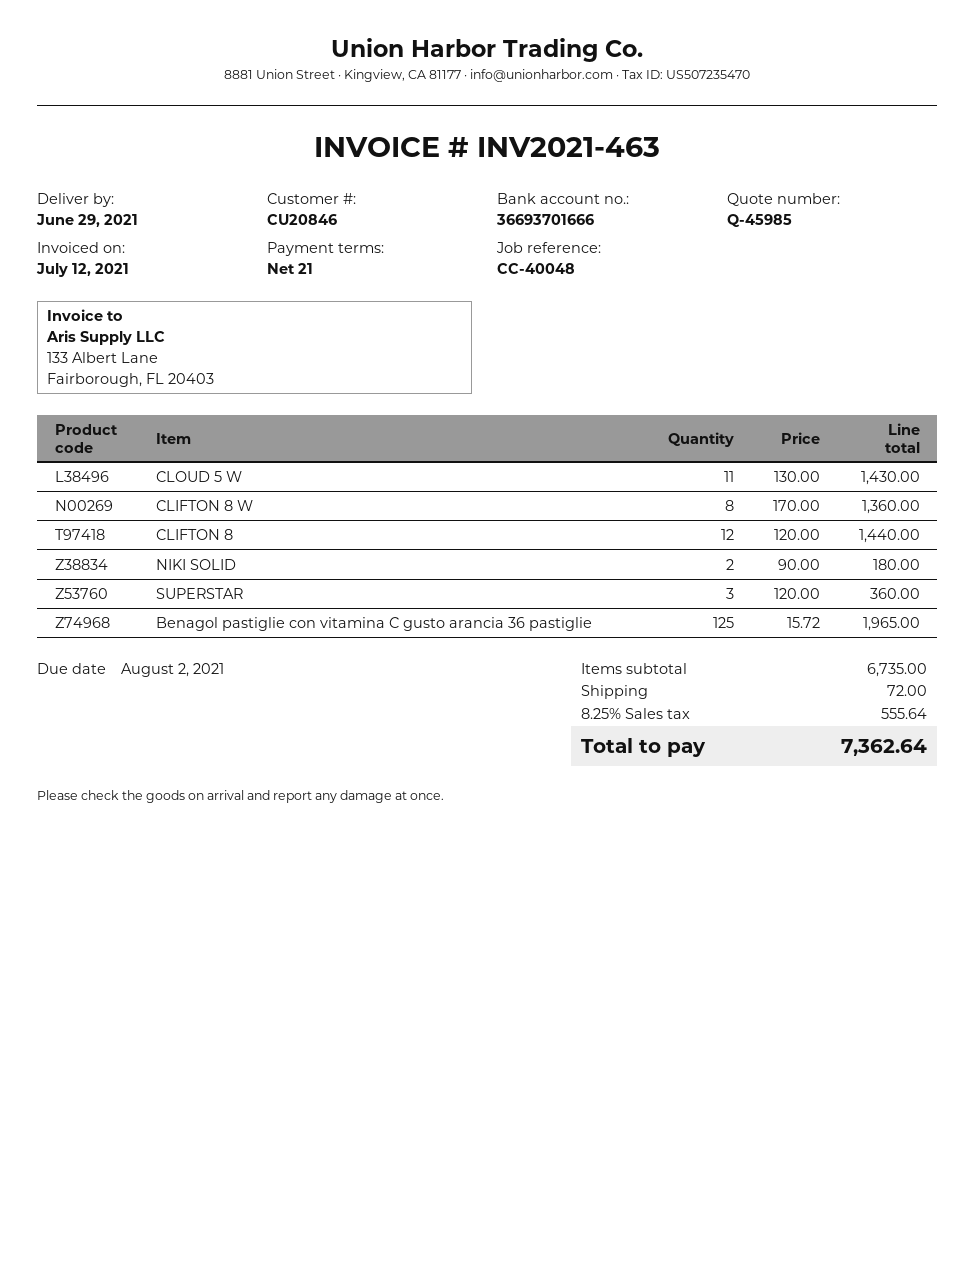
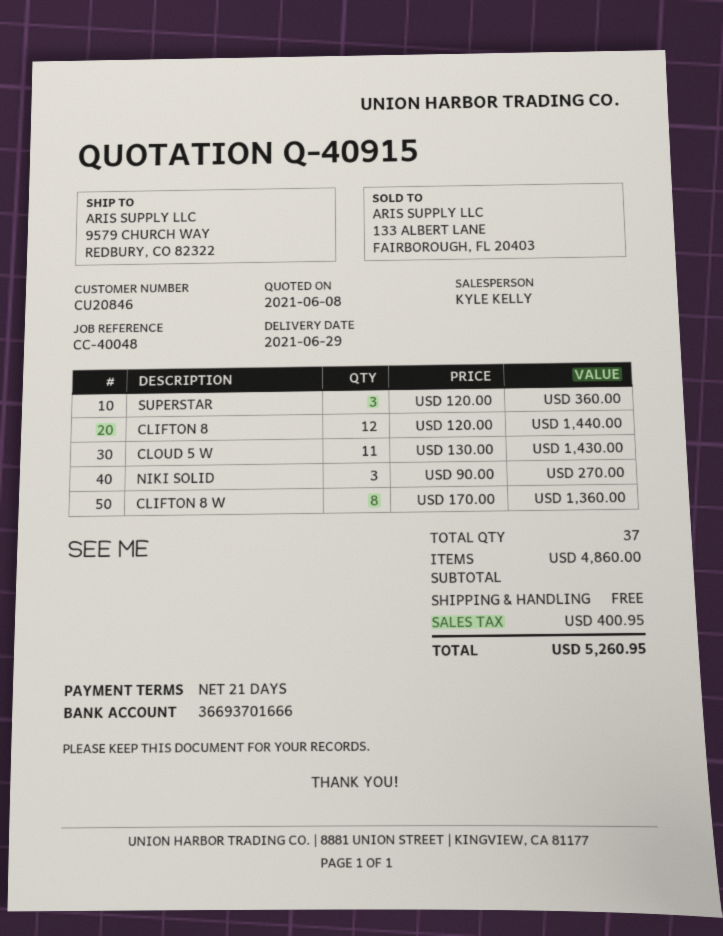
quote number: Q-45985 -> Q-40915
NIKI SOLID: 2 x 90.00 = 180.00 -> 3 x 90.00 = 270.00
Benagol pastiglie con vitamina C gusto arancia 36 pastiglie: 125 x 15.72 = 1965.00 -> none
subtotal: 6735.00 -> 4860.00
shipping: 72.00 -> 0.00
tax: 555.64 -> 400.95
total: 7362.64 -> 5260.95

